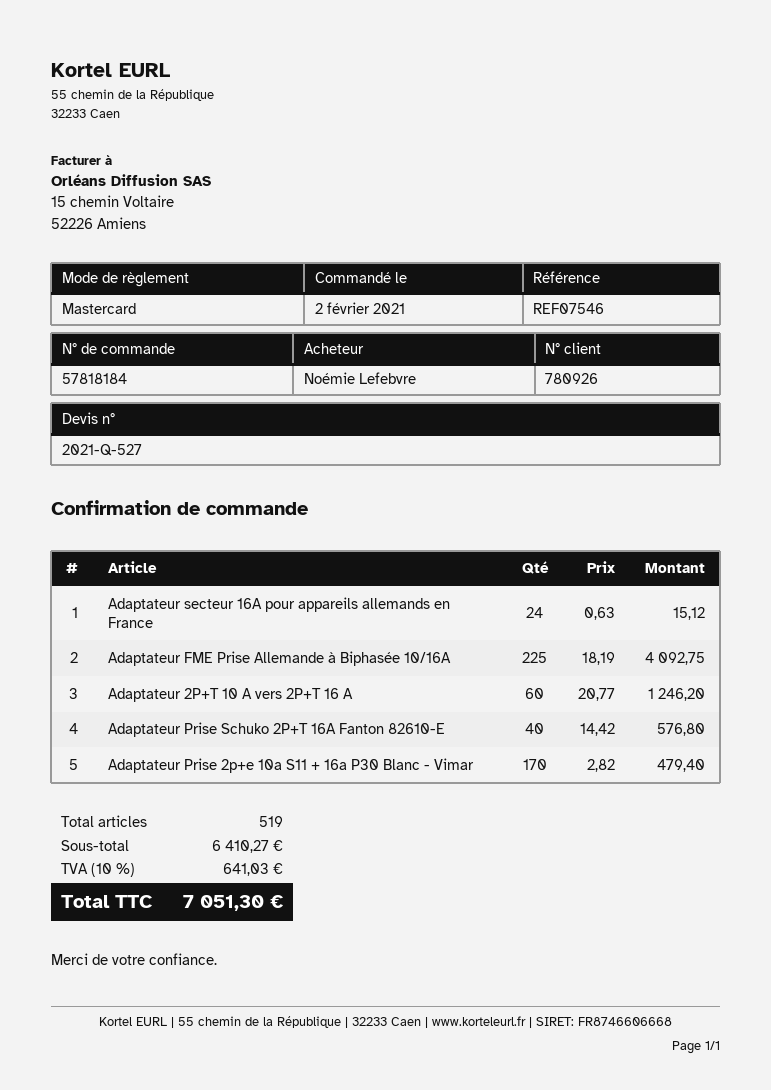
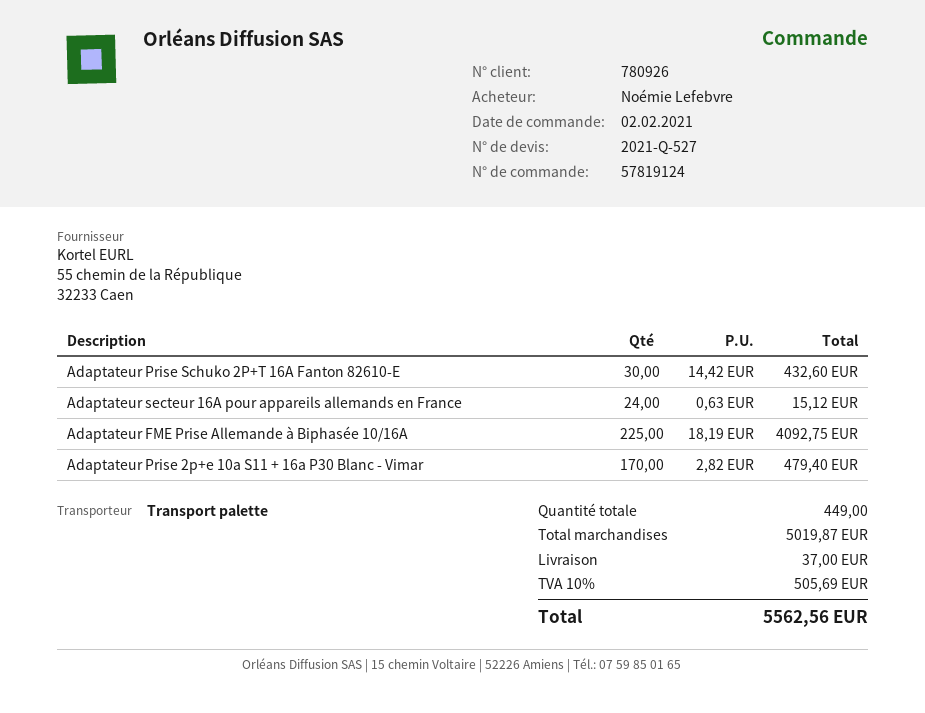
order number: 57818184 -> 57819124
Adaptateur 2P+T 10 A vers 2P+T 16 A: 60 x 20.77 = 1246.20 -> none
Adaptateur Prise Schuko 2P+T 16A Fanton 82610-E: 40 x 14.42 = 576.80 -> 30 x 14.42 = 432.60
total quantity: 519 -> 449
subtotal: 6410.27 -> 5019.87
shipping: none -> 37.00
tax: 10% = 641.03 -> 10% = 505.69
total: 7051.30 -> 5562.56

